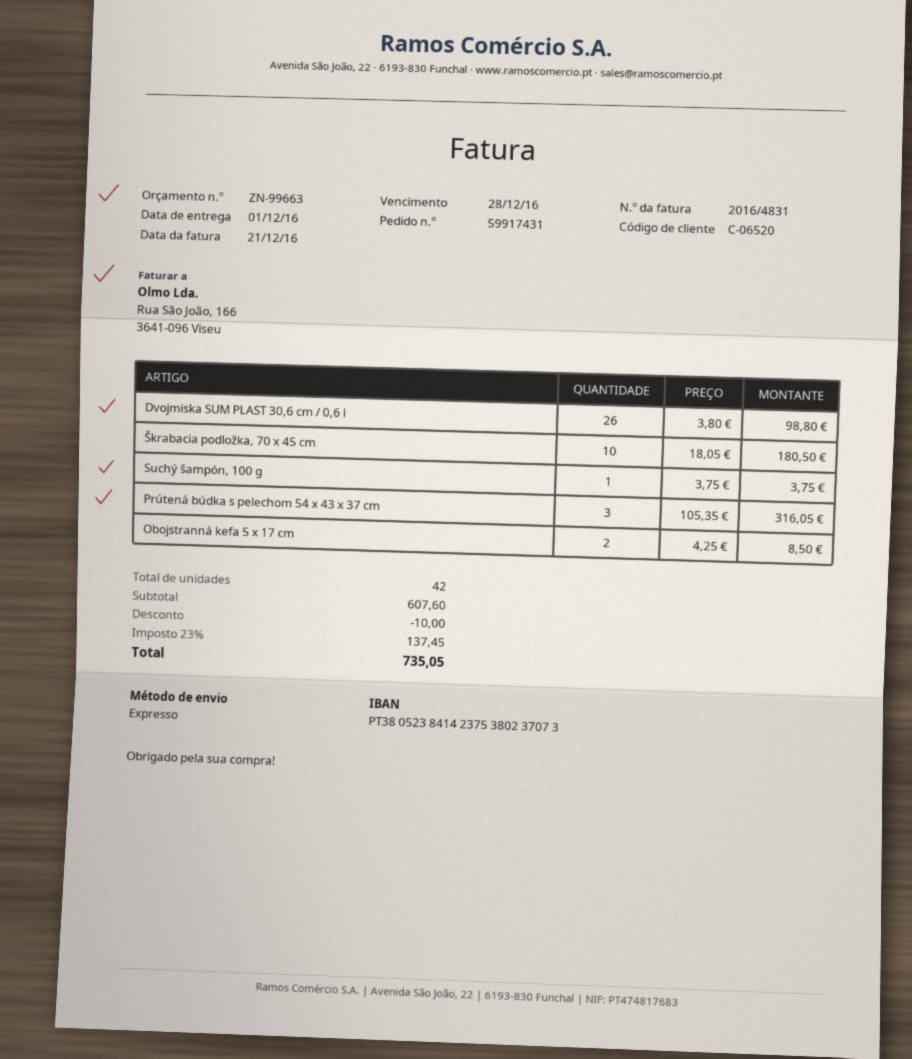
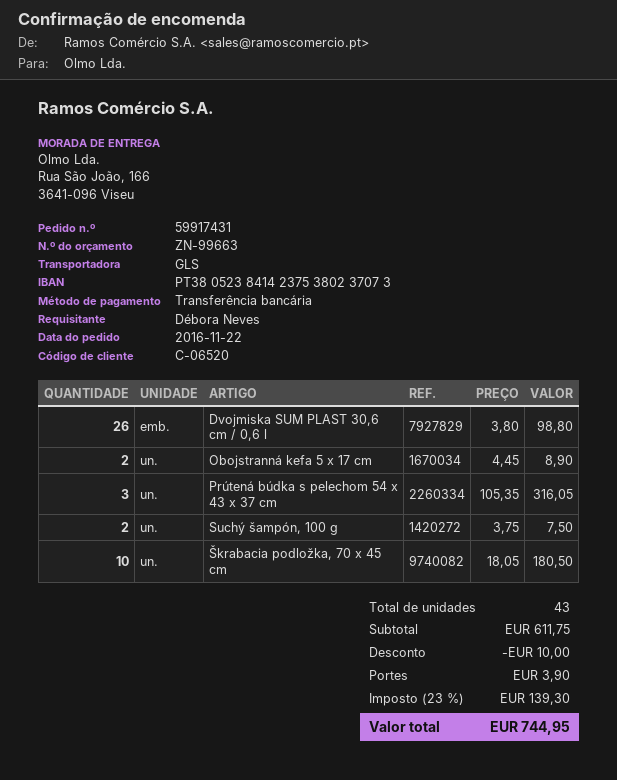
shipping method: express -> GLS
Suchý šampón, 100 g: 1 x 3.75 = 3.75 -> 2 x 3.75 = 7.50
Obojstranná kefa 5 x 17 cm: 2 x 4.25 = 8.50 -> 2 x 4.45 = 8.90
total quantity: 42 -> 43
subtotal: 607.60 -> 611.75
shipping: none -> 3.90
tax: 23% = 137.45 -> 23% = 139.30
total: 735.05 -> 744.95

